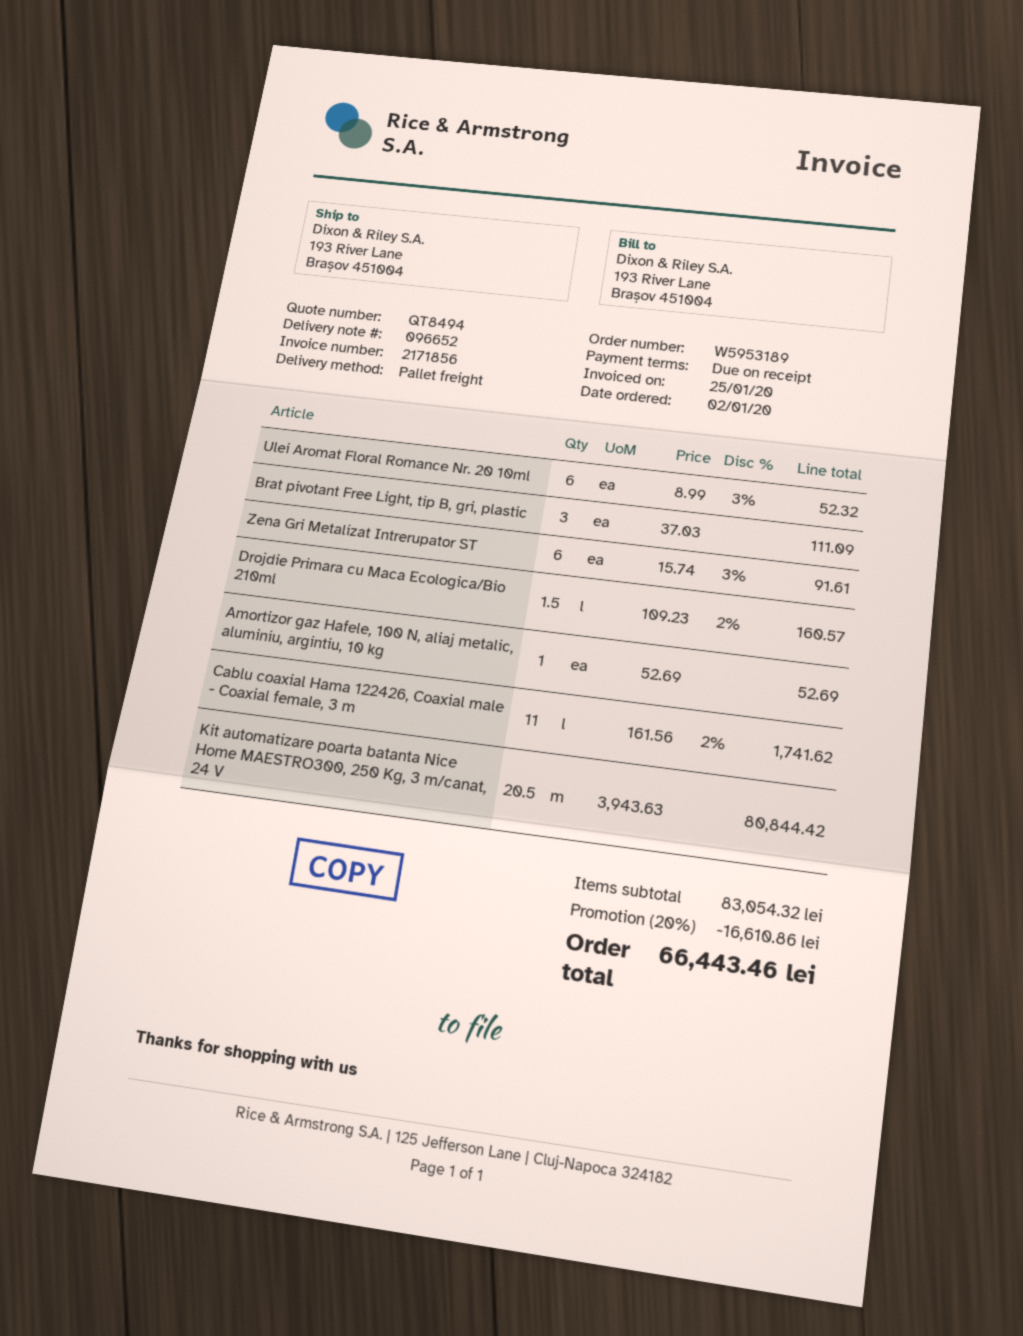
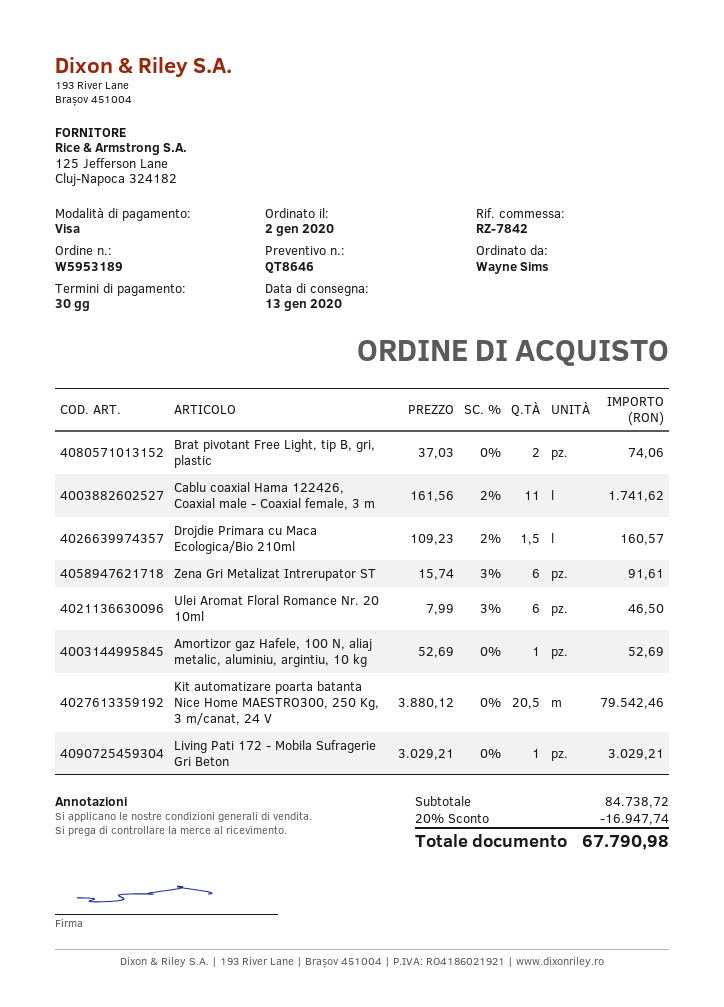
quote number: QT8494 -> QT8646
payment terms: on receipt -> 30 days
Ulei Aromat Floral Romance Nr. 20 10ml: 6 x 8.99 - 3% = 52.32 -> 6 x 7.99 - 3% = 46.50
Brat pivotant Free Light, tip B, gri, plastic: 3 x 37.03 = 111.09 -> 2 x 37.03 = 74.06
Kit automatizare poarta batanta Nice Home MAESTRO300, 250 Kg, 3 m/canat, 24 V: 20.5 x 3943.63 = 80844.42 -> 20.5 x 3880.12 = 79542.46
Living Pati 172 - Mobila Sufragerie Gri Beton: none -> 1 x 3029.21 = 3029.21
subtotal: 83054.32 -> 84738.72
discount: 20% = 16610.86 -> 20% = 16947.74
total: 66443.46 -> 67790.98

